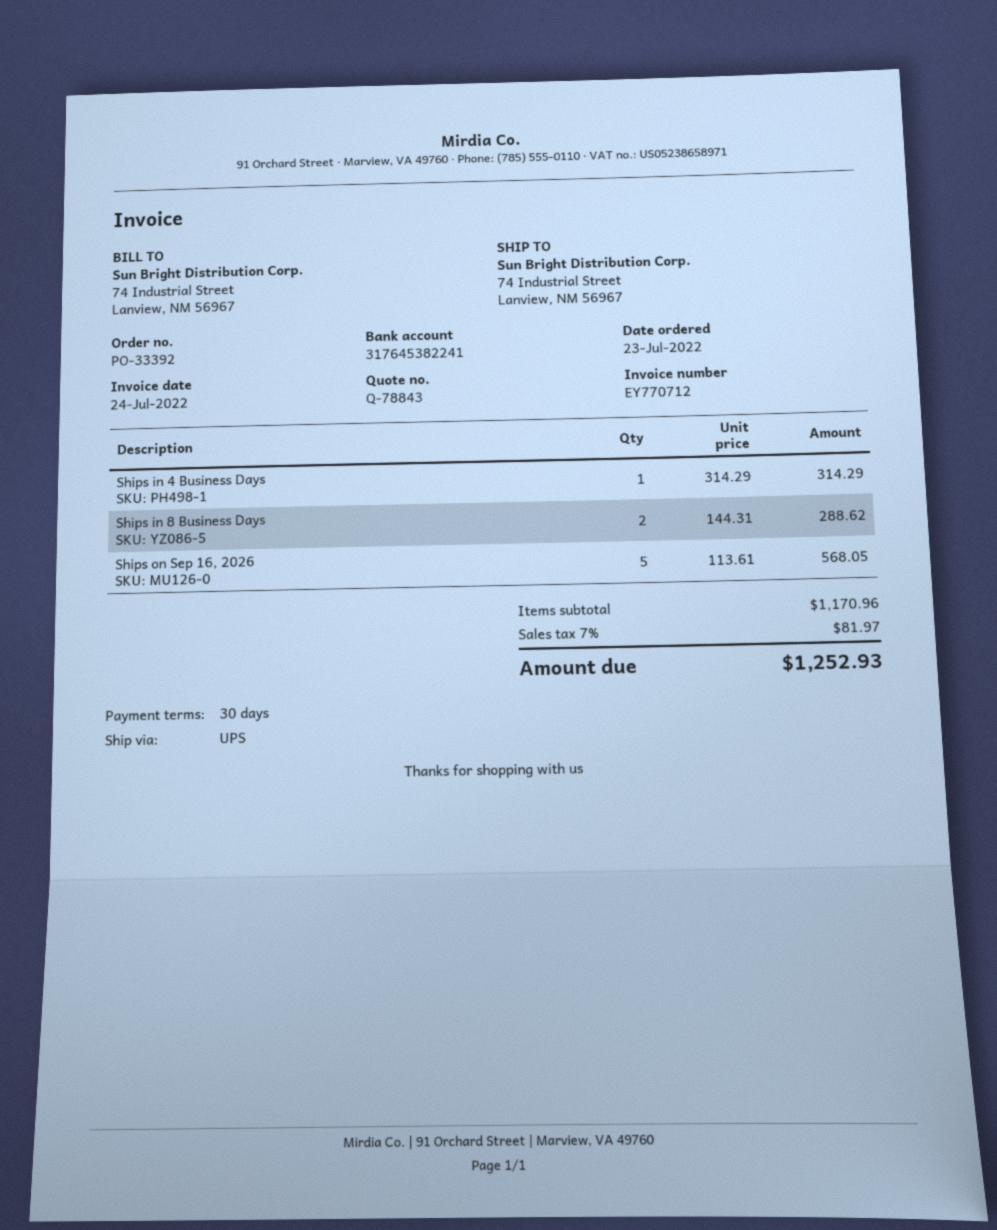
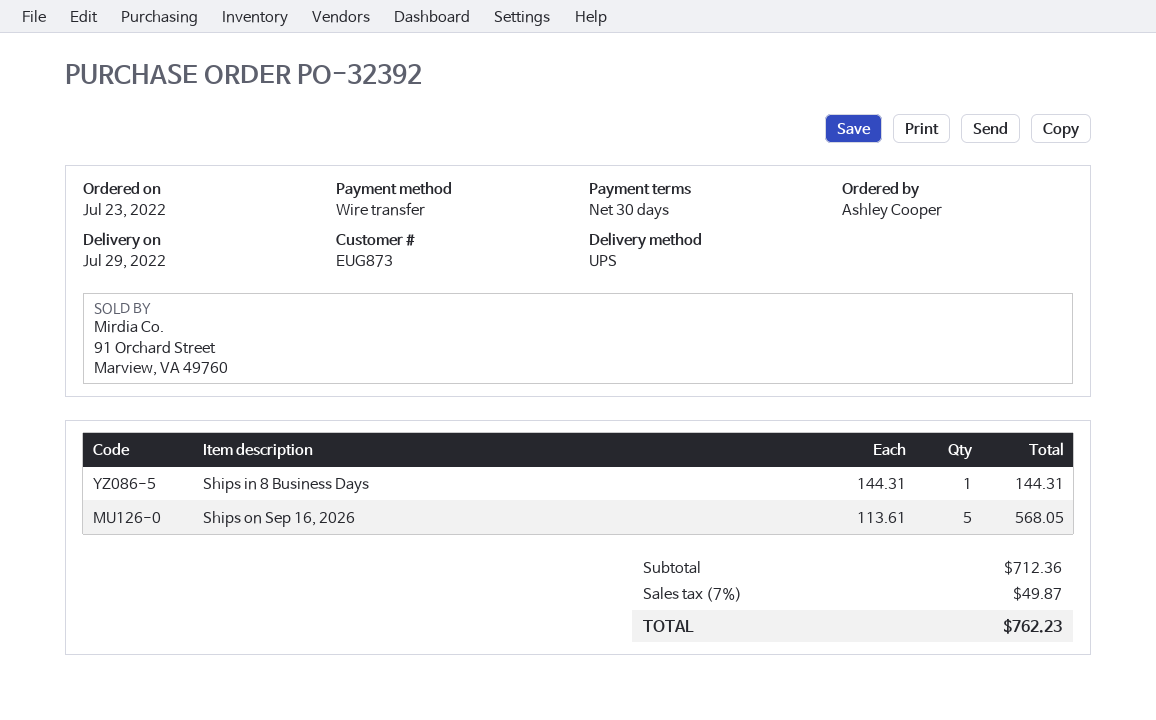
order number: PO-33392 -> PO-32392
Ships in 4 Business Days: 1 x 314.29 = 314.29 -> none
Ships in 8 Business Days: 2 x 144.31 = 288.62 -> 1 x 144.31 = 144.31
subtotal: 1170.96 -> 712.36
tax: 7% = 81.97 -> 7% = 49.87
total: 1252.93 -> 762.23

